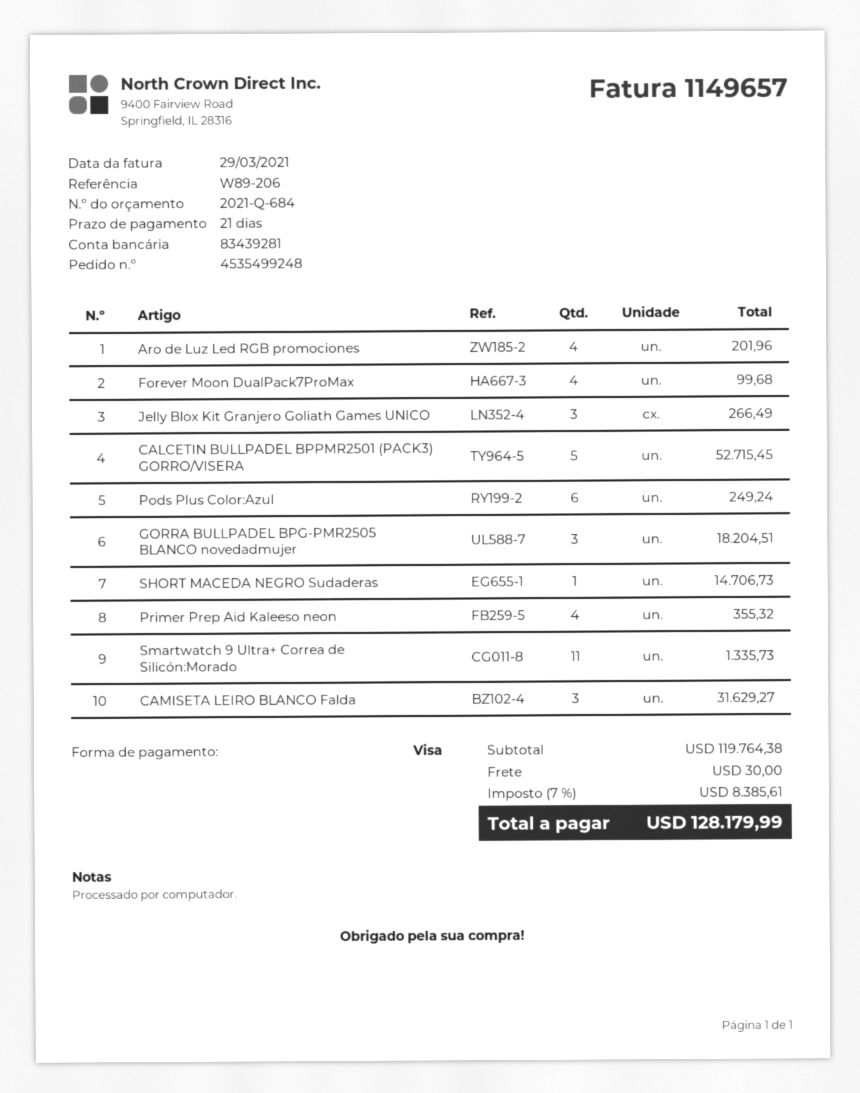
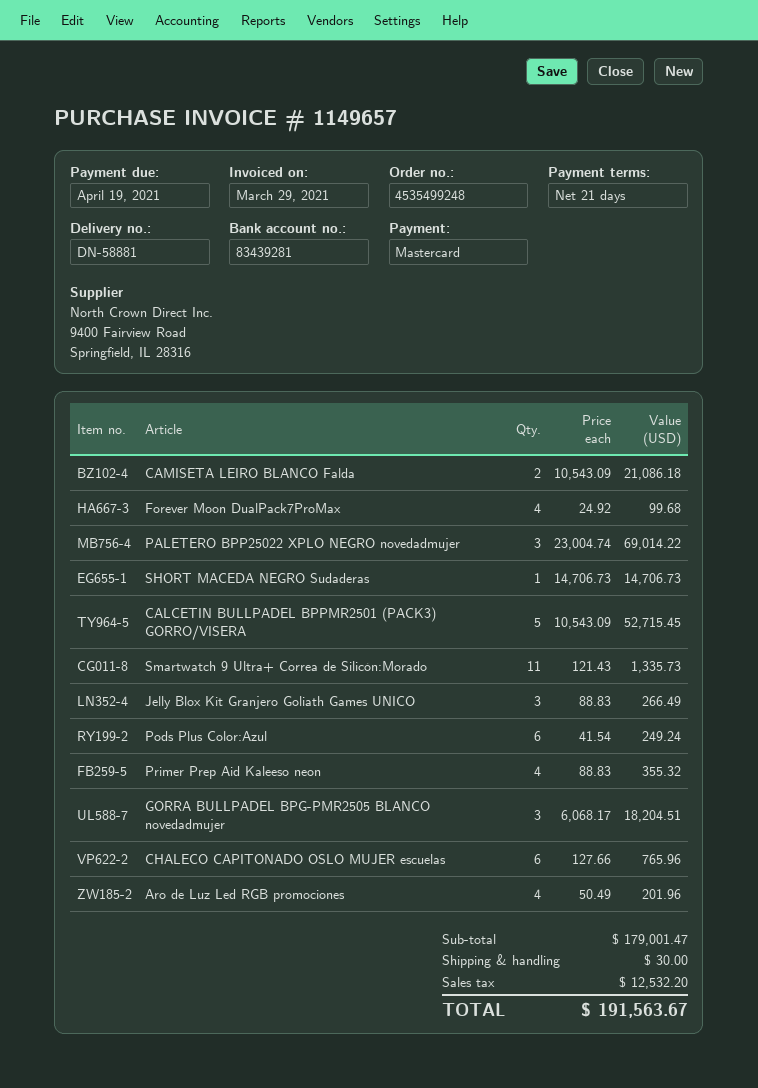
payment method: Visa -> Mastercard
CAMISETA LEIRO BLANCO Falda: 3 for 31629.27 -> 2 for 21086.18
PALETERO BPP25022 XPLO NEGRO novedadmujer: none -> 3 for 69014.22
CHALECO CAPITONADO OSLO MUJER escuelas: none -> 6 for 765.96
subtotal: 119764.38 -> 179001.47
tax: 8385.61 -> 12532.20
total: 128179.99 -> 191563.67

